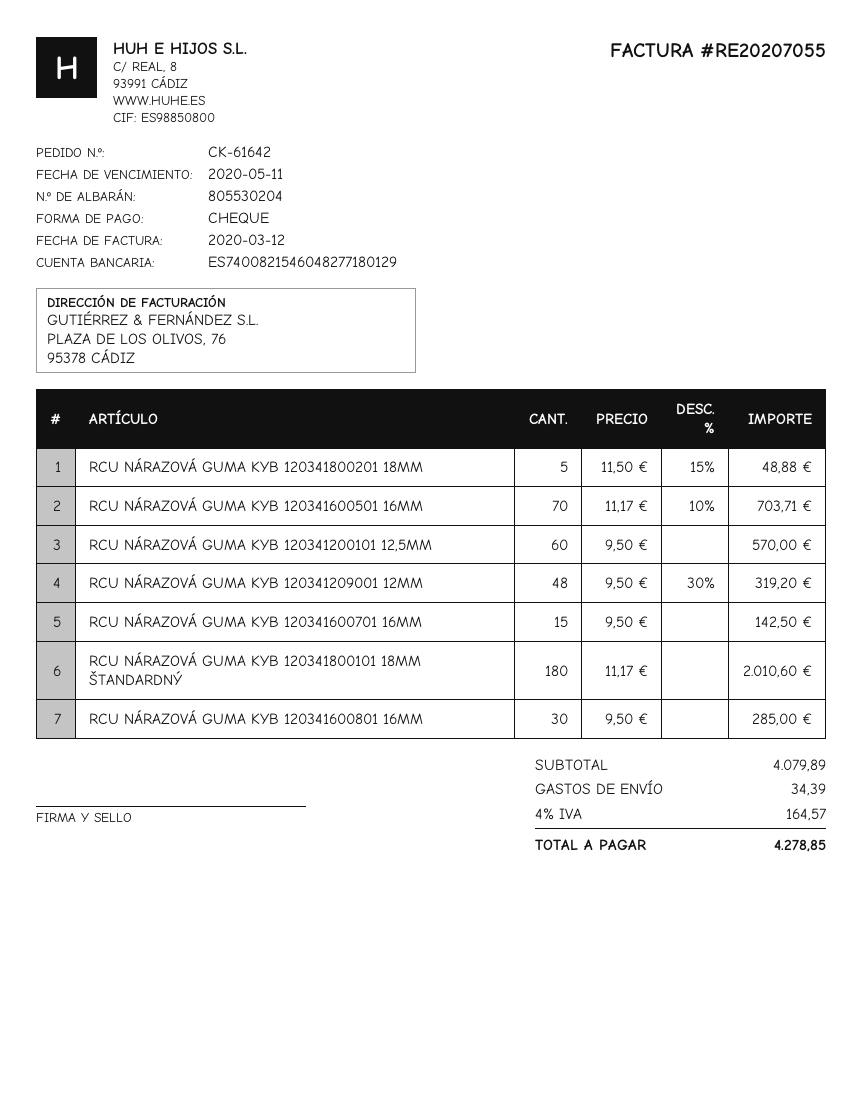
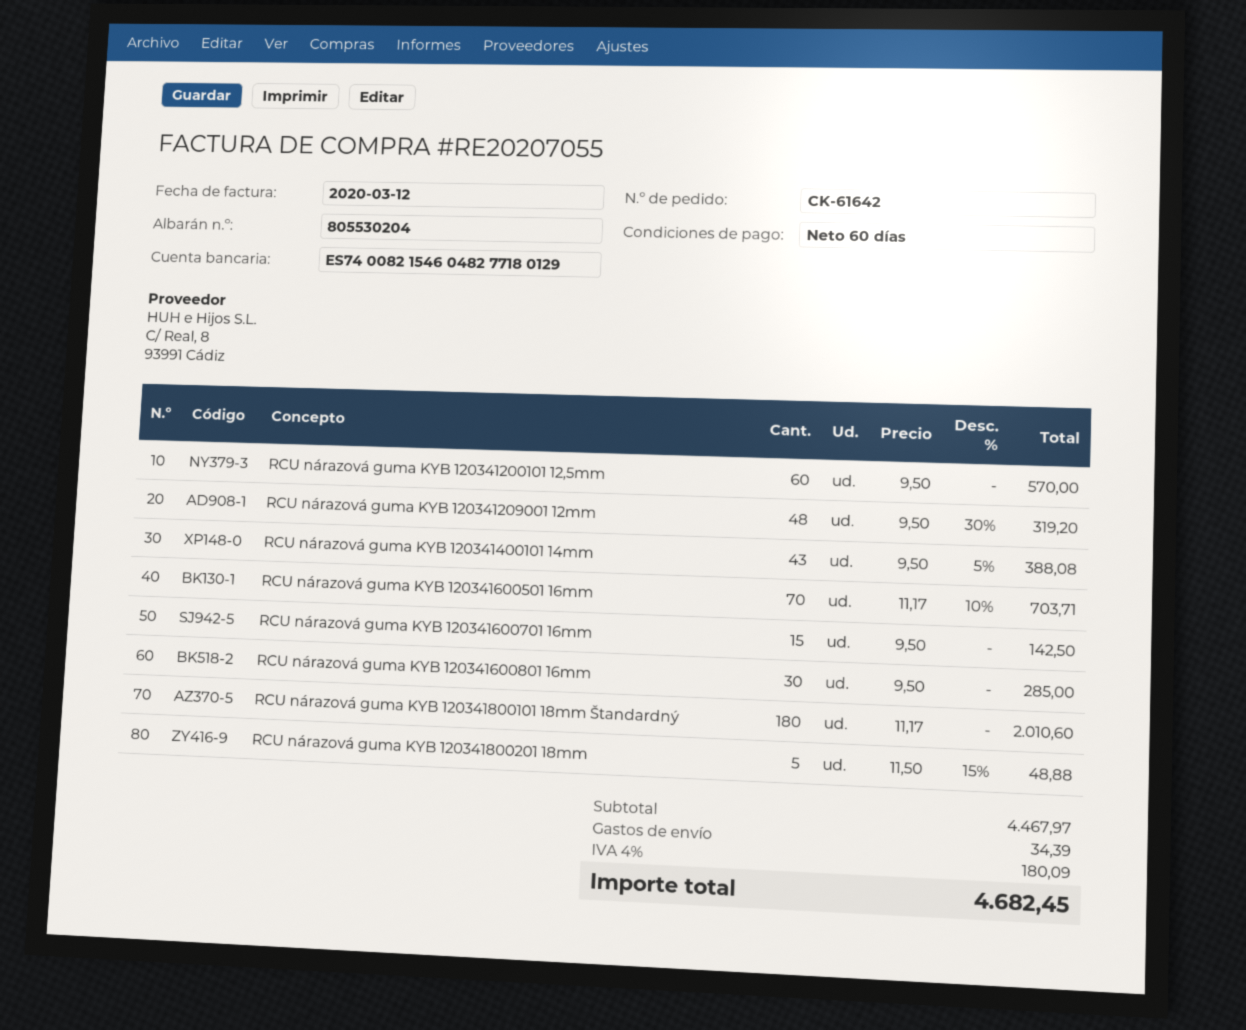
RCU nárazová guma KYB 120341400101 14mm: none -> 43 x 9.50 - 5% = 388.08
subtotal: 4079.89 -> 4467.97
tax: 4% = 164.57 -> 4% = 180.09
total: 4278.85 -> 4682.45

